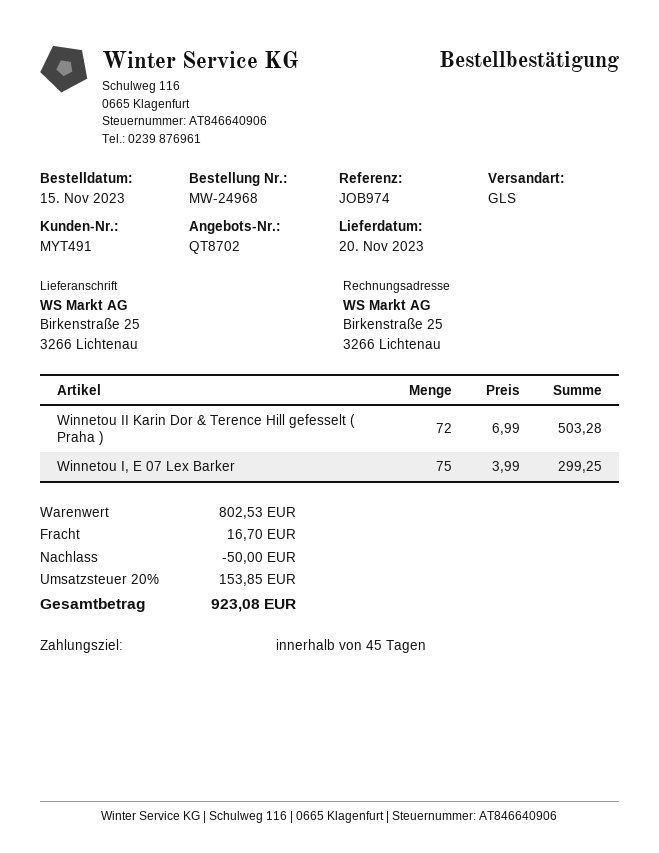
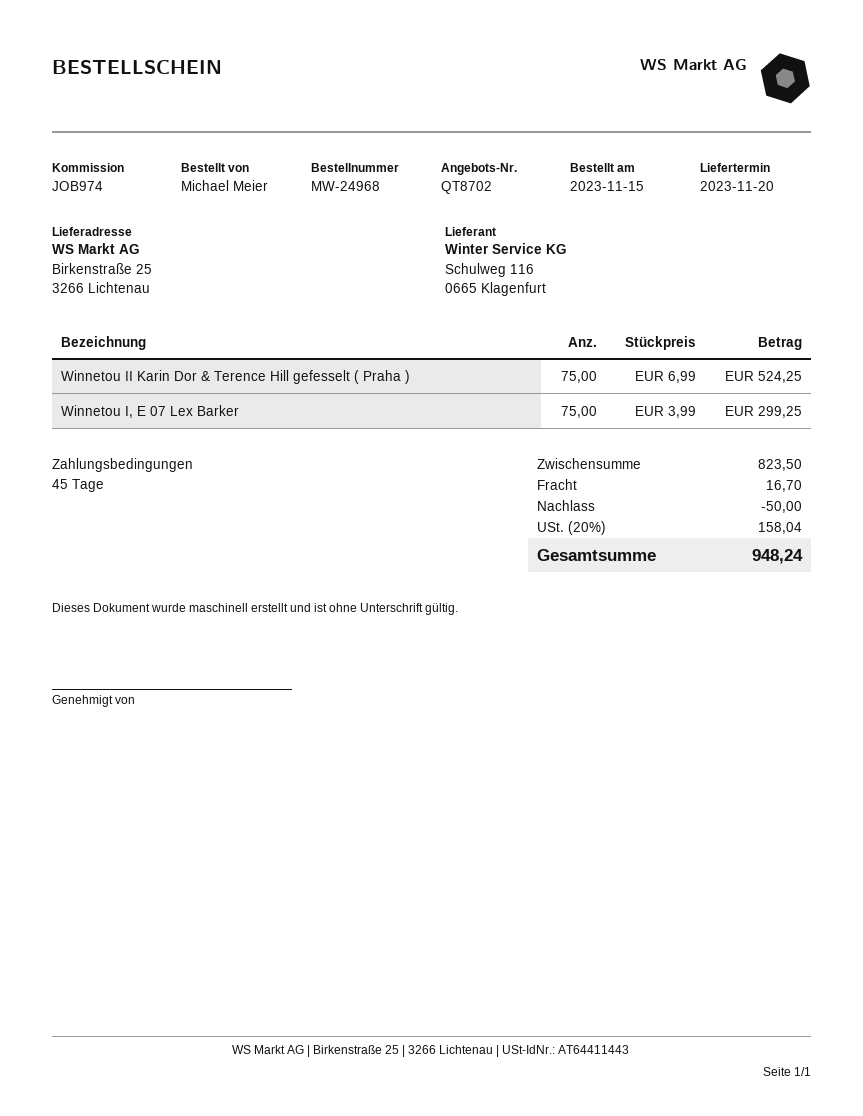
Winnetou II Karin Dor & Terence Hill gefesselt ( Praha ): 72 x 6.99 = 503.28 -> 75 x 6.99 = 524.25
subtotal: 802.53 -> 823.50
tax: 20% = 153.85 -> 20% = 158.04
total: 923.08 -> 948.24

